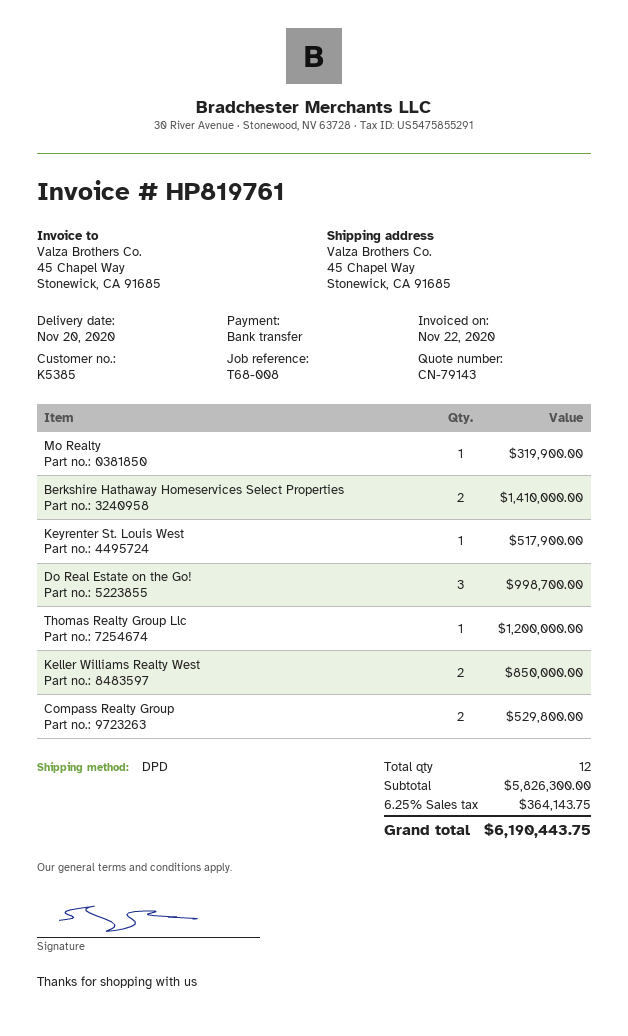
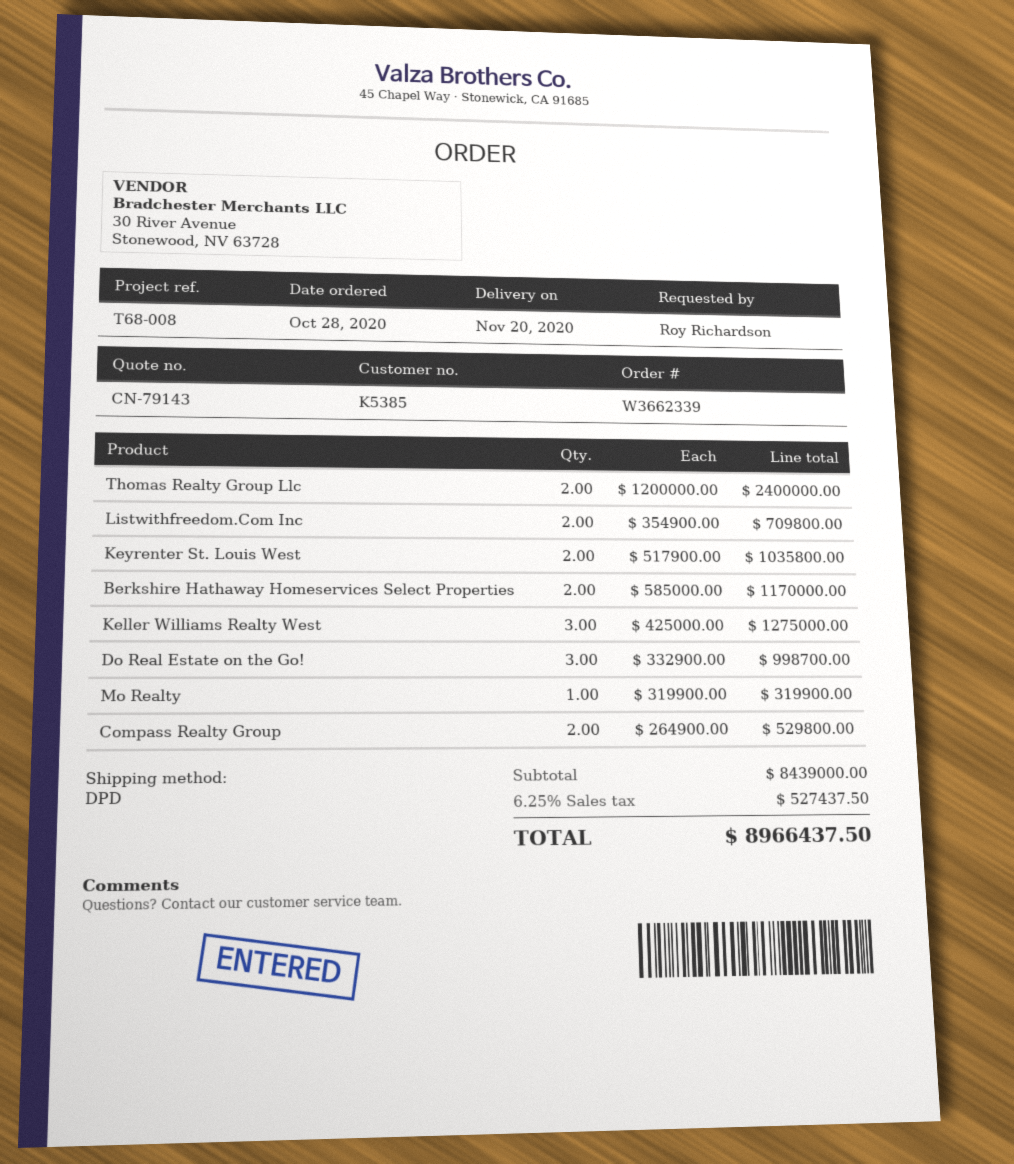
Berkshire Hathaway Homeservices Select Properties: 2 for 1410000.00 -> 2 for 1170000.00
Keyrenter St. Louis West: 1 for 517900.00 -> 2 for 1035800.00
Thomas Realty Group Llc: 1 for 1200000.00 -> 2 for 2400000.00
Keller Williams Realty West: 2 for 850000.00 -> 3 for 1275000.00
Listwithfreedom.Com Inc: none -> 2 for 709800.00
subtotal: 5826300.00 -> 8439000.00
tax: 6.25% = 364143.75 -> 6.25% = 527437.50
total: 6190443.75 -> 8966437.50

